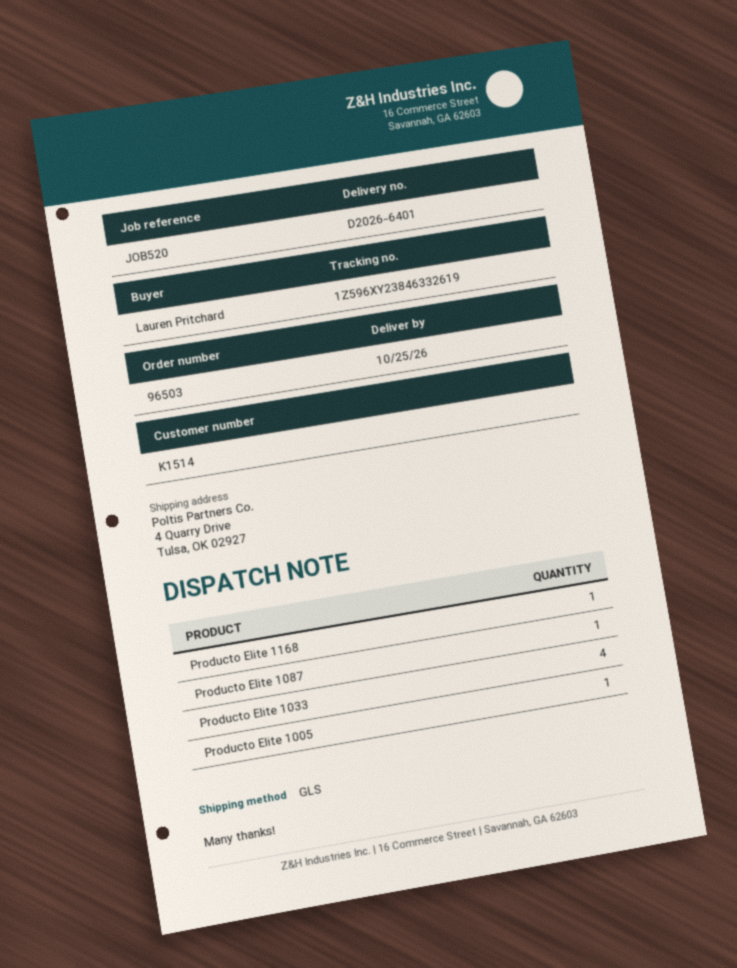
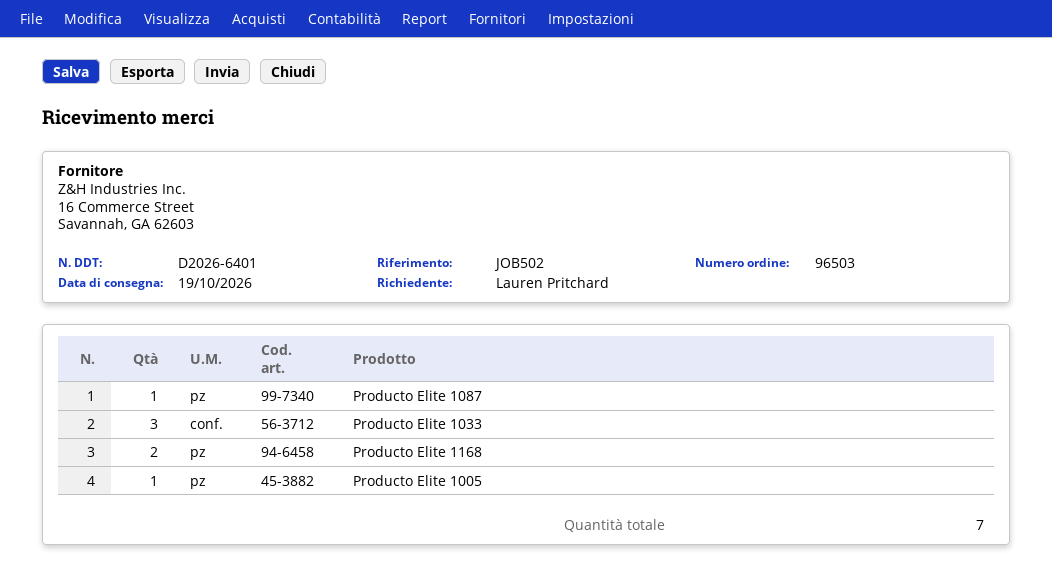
delivery date: 2026-10-25 -> 2026-10-19
reference: JOB520 -> JOB502
Producto Elite 1168: 1 -> 2
Producto Elite 1033: 4 -> 3

